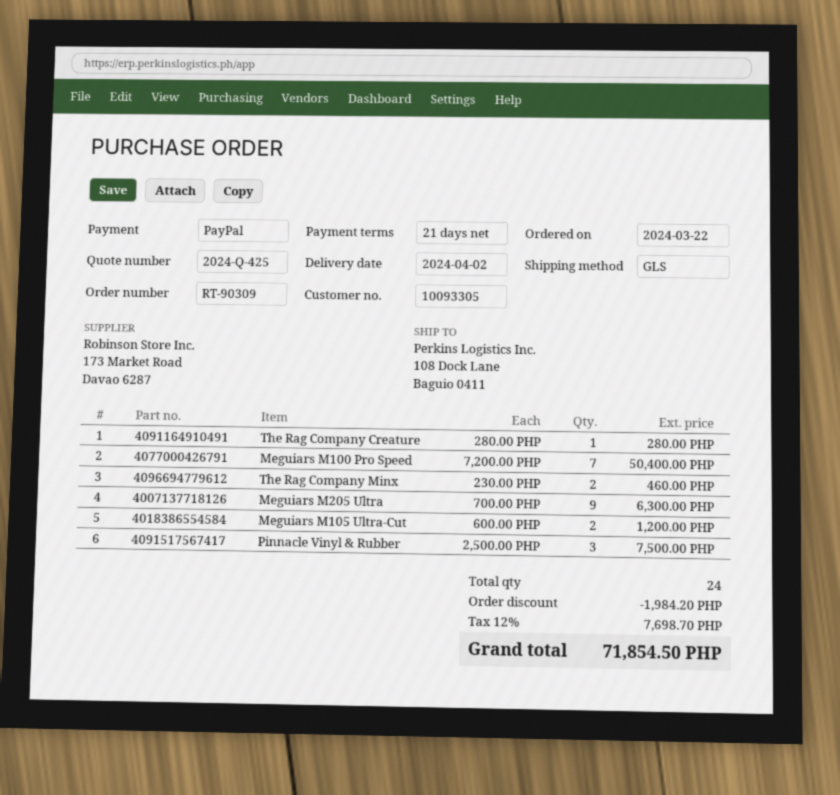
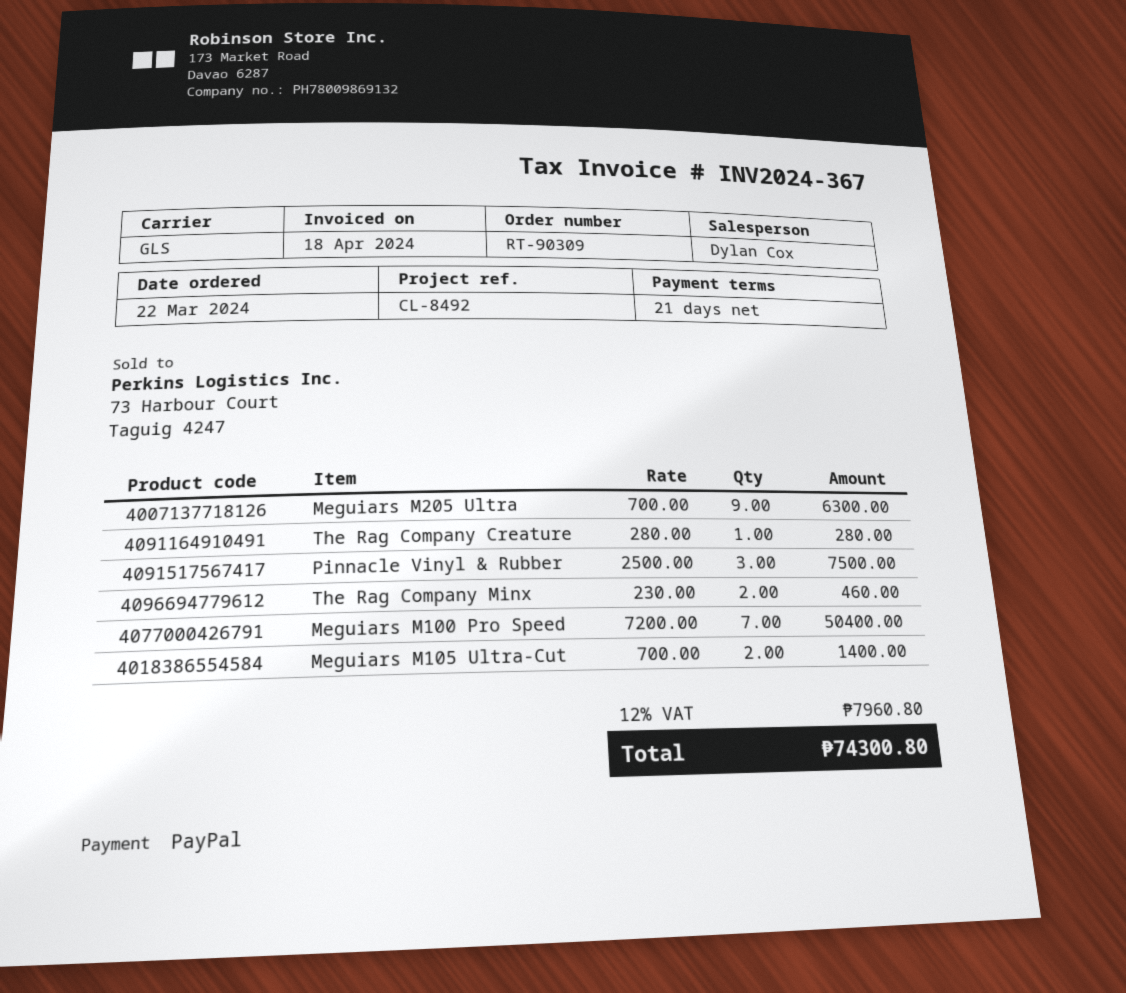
Meguiars M105 Ultra-Cut: 2 x 600.00 = 1200.00 -> 2 x 700.00 = 1400.00
discount: 1984.20 -> none
tax: 12% = 7698.70 -> 12% = 7960.80
total: 71854.50 -> 74300.80

